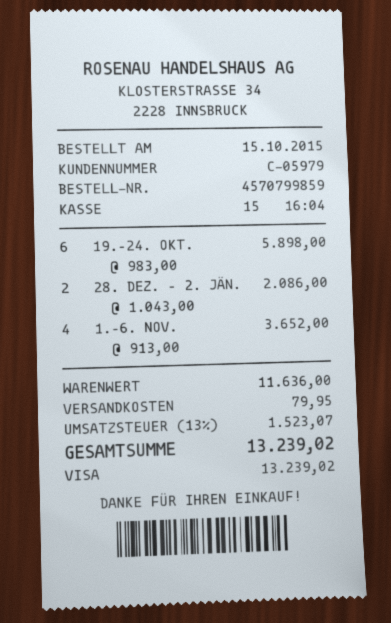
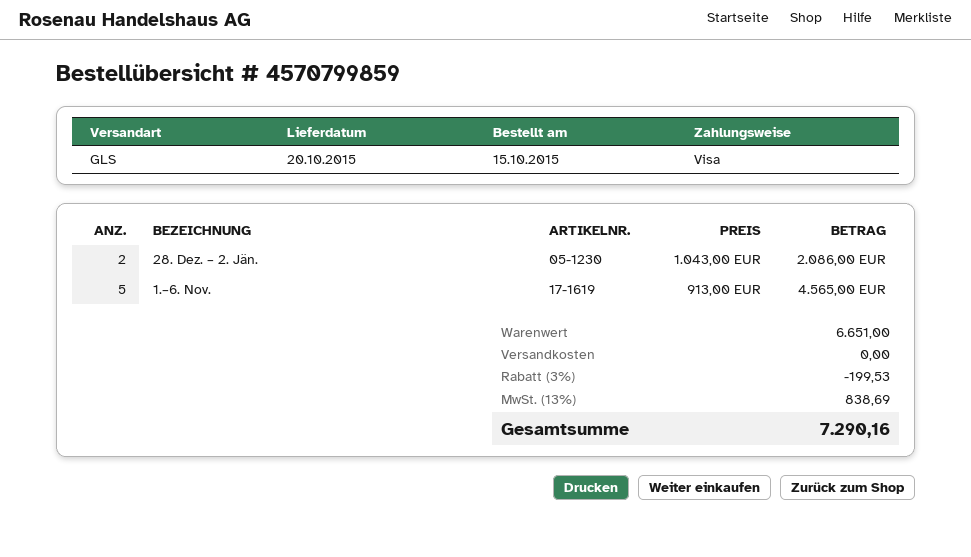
19.–24. OKT.: 6 x 983.00 = 5898.00 -> none
1.–6. NOV.: 4 x 913.00 = 3652.00 -> 5 x 913.00 = 4565.00
subtotal: 11636.00 -> 6651.00
discount: none -> 3% = 199.53
shipping: 79.95 -> 0.00
tax: 13% = 1523.07 -> 13% = 838.69
total: 13239.02 -> 7290.16

